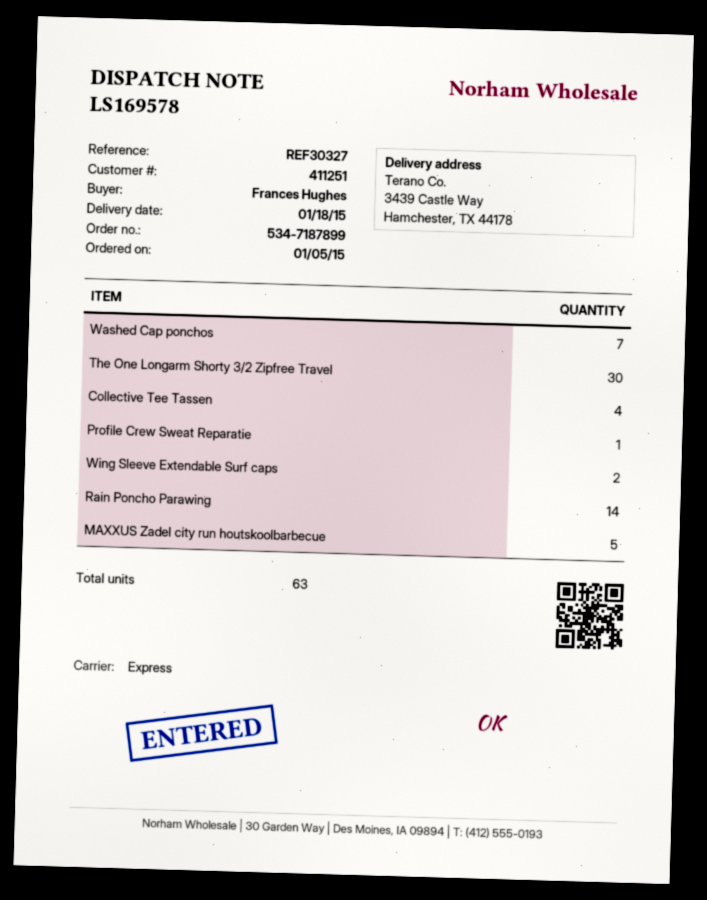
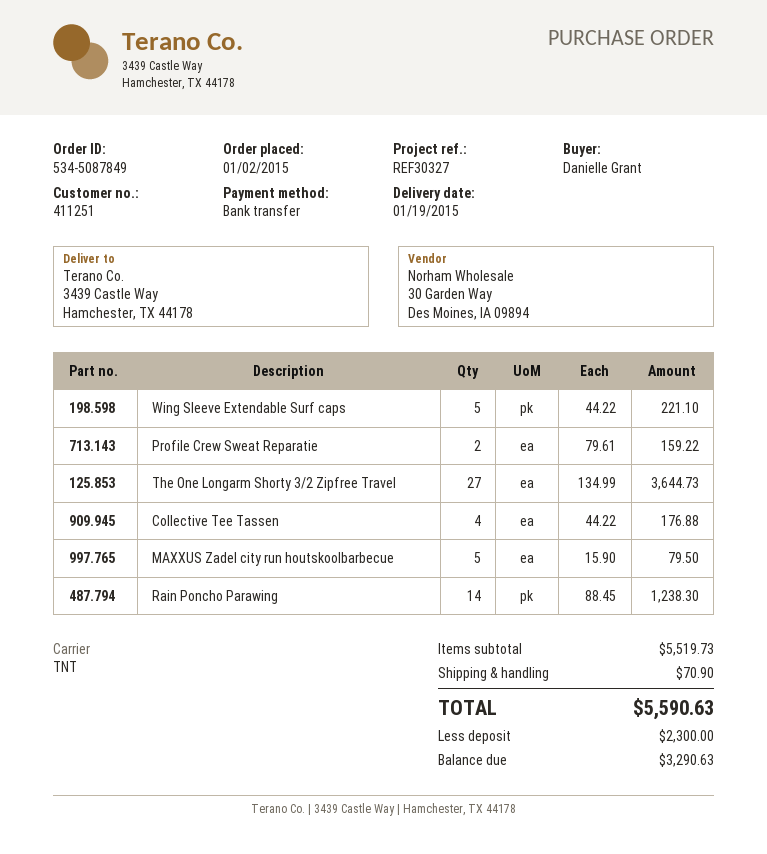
order number: 534-7187899 -> 534-5087849
order date: 2015-01-05 -> 2015-01-02
delivery date: 2015-01-18 -> 2015-01-19
ordered by: Frances Hughes -> Danielle Grant
shipping method: express -> TNT
Washed Cap ponchos: 7 -> none
The One Longarm Shorty 3/2 Zipfree Travel: 30 -> 27
Profile Crew Sweat Reparatie: 1 -> 2
Wing Sleeve Extendable Surf caps: 2 -> 5

